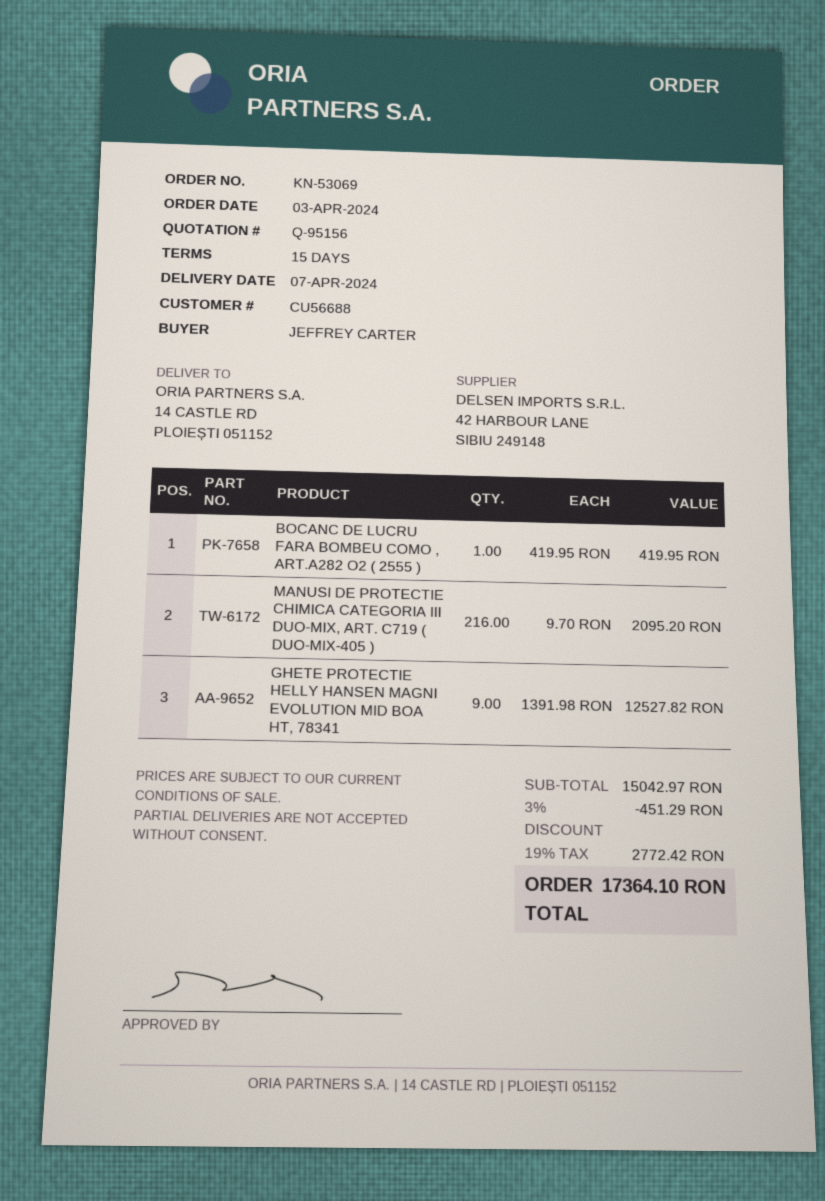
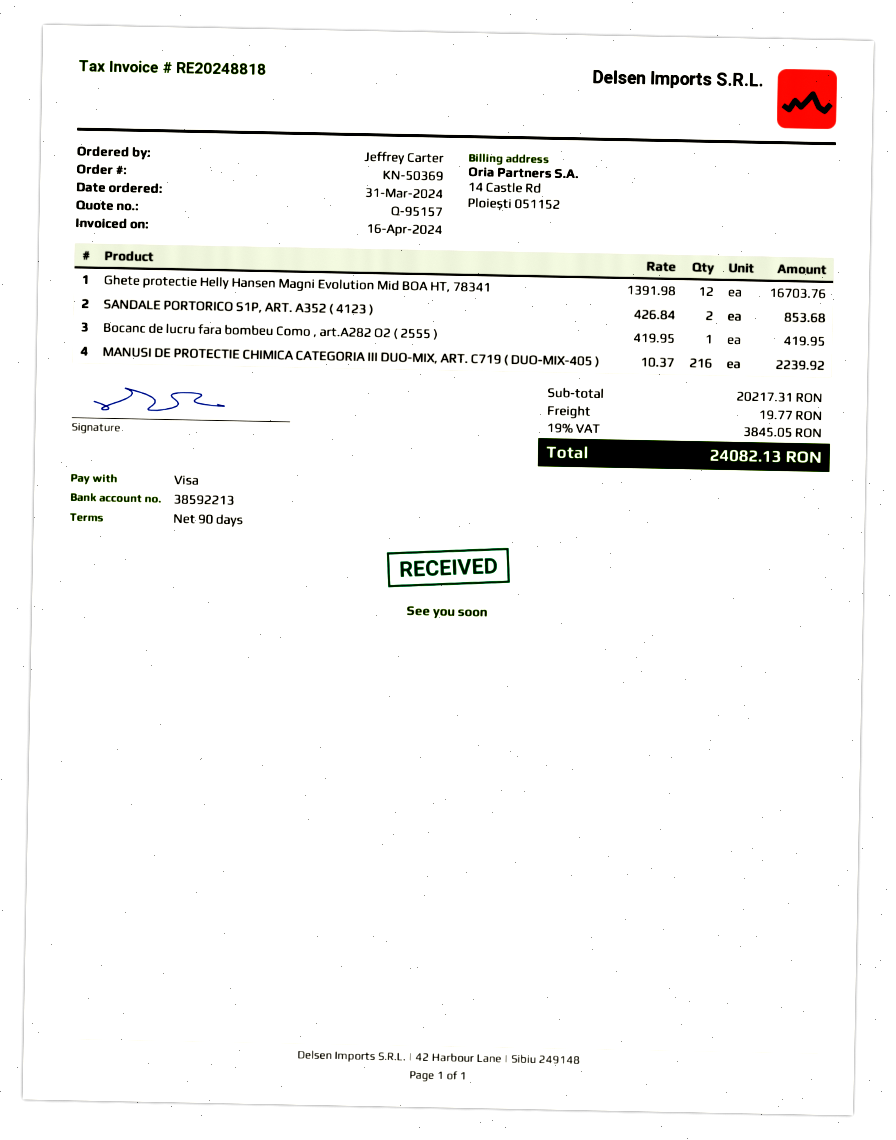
quote number: Q-95156 -> Q-95157
order number: KN-53069 -> KN-50369
order date: 2024-04-03 -> 2024-03-31
payment terms: 15 days -> 90 days
MANUSI DE PROTECTIE CHIMICA CATEGORIA III DUO-MIX, ART. C719 ( DUO-MIX-405 ): 216 x 9.70 = 2095.20 -> 216 x 10.37 = 2239.92
GHETE PROTECTIE HELLY HANSEN MAGNI EVOLUTION MID BOA HT, 78341: 9 x 1391.98 = 12527.82 -> 12 x 1391.98 = 16703.76
SANDALE PORTORICO S1P, ART. A352 ( 4123 ): none -> 2 x 426.84 = 853.68
subtotal: 15042.97 -> 20217.31
discount: 3% = 451.29 -> none
shipping: none -> 19.77
tax: 19% = 2772.42 -> 19% = 3845.05
total: 17364.10 -> 24082.13

